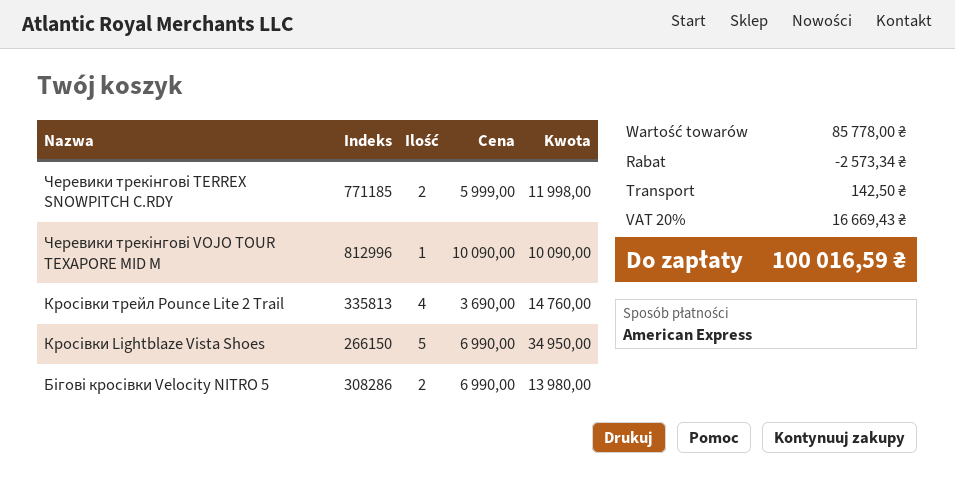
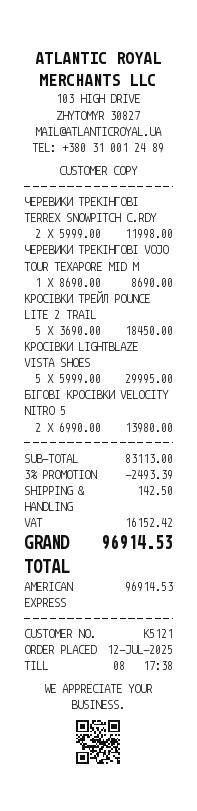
Черевики трекінгові VOJO TOUR TEXAPORE MID M: 1 x 10090.00 = 10090.00 -> 1 x 8690.00 = 8690.00
Кросівки трейл Pounce Lite 2 Trail: 4 x 3690.00 = 14760.00 -> 5 x 3690.00 = 18450.00
Кросівки Lightblaze Vista Shoes: 5 x 6990.00 = 34950.00 -> 5 x 5999.00 = 29995.00
subtotal: 85778.00 -> 83113.00
discount: 2573.34 -> 2493.39
tax: 16669.43 -> 16152.42
total: 100016.59 -> 96914.53

